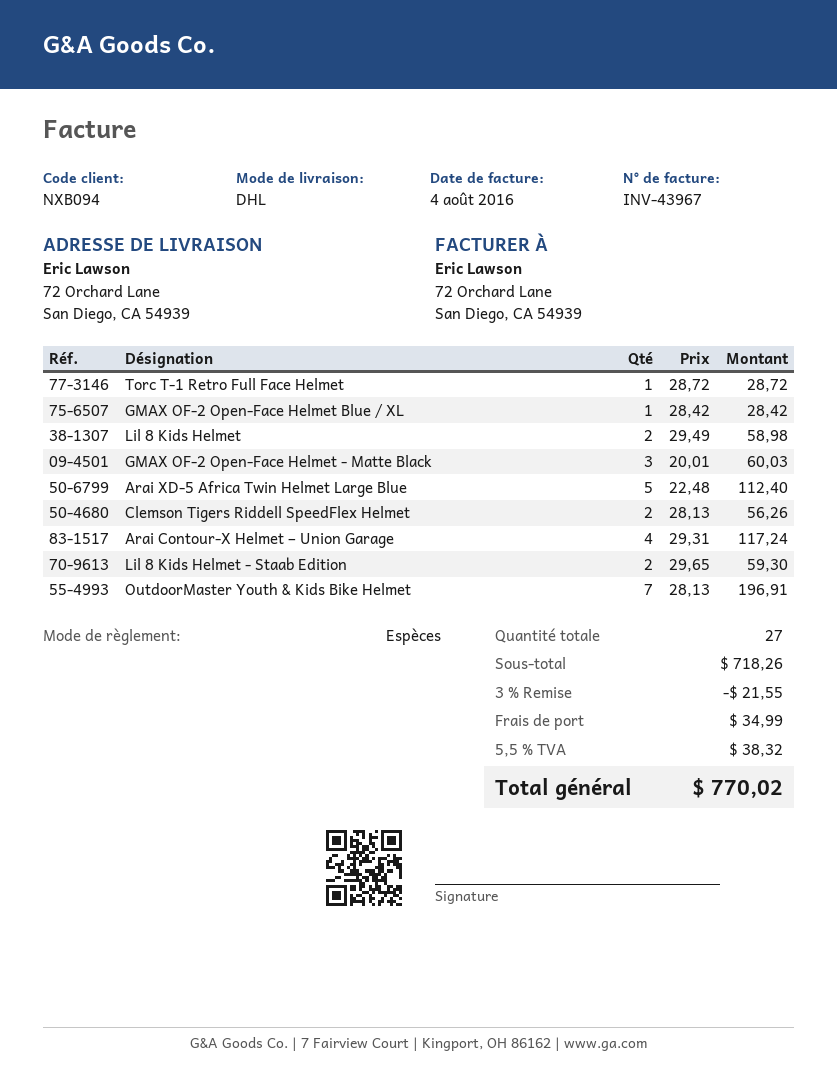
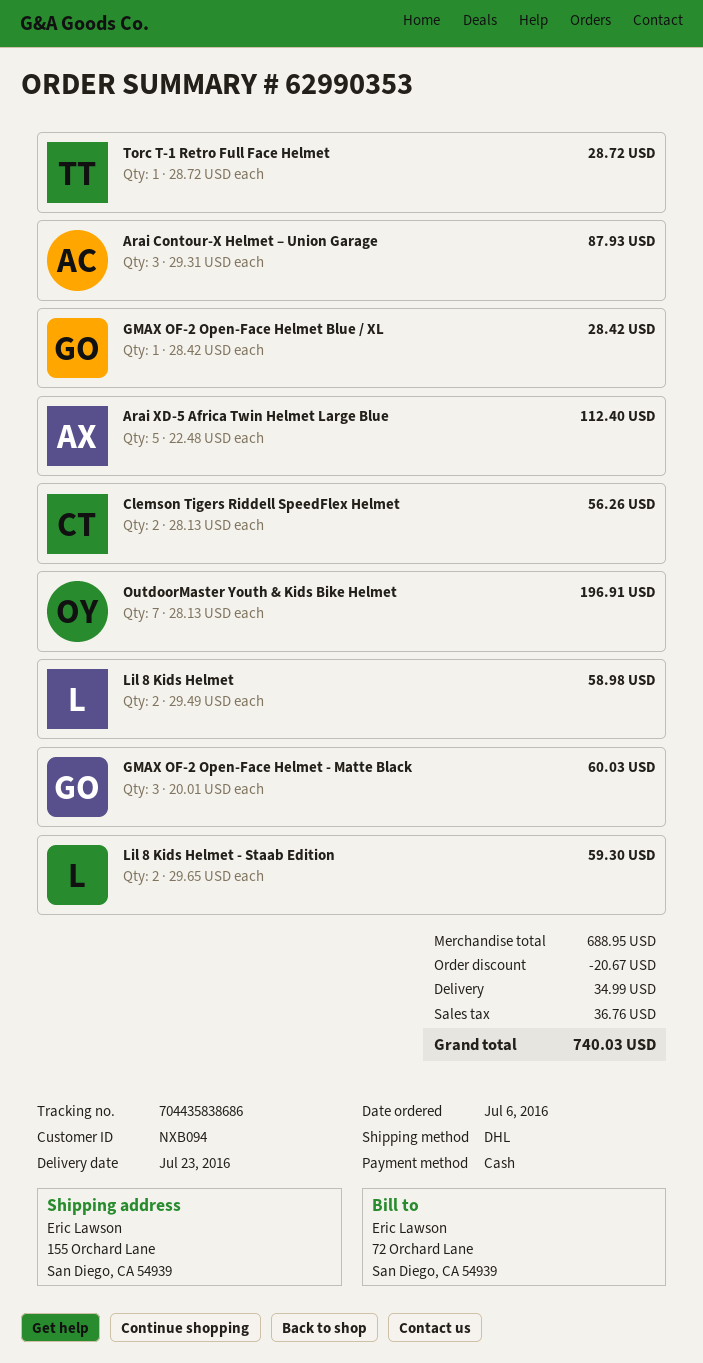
ship to: 72 Orchard Lane, San Diego, CA 54939 -> 155 Orchard Lane, San Diego, CA 54939
Arai Contour-X Helmet – Union Garage: 4 x 29.31 = 117.24 -> 3 x 29.31 = 87.93
subtotal: 718.26 -> 688.95
discount: 21.55 -> 20.67
tax: 38.32 -> 36.76
total: 770.02 -> 740.03

